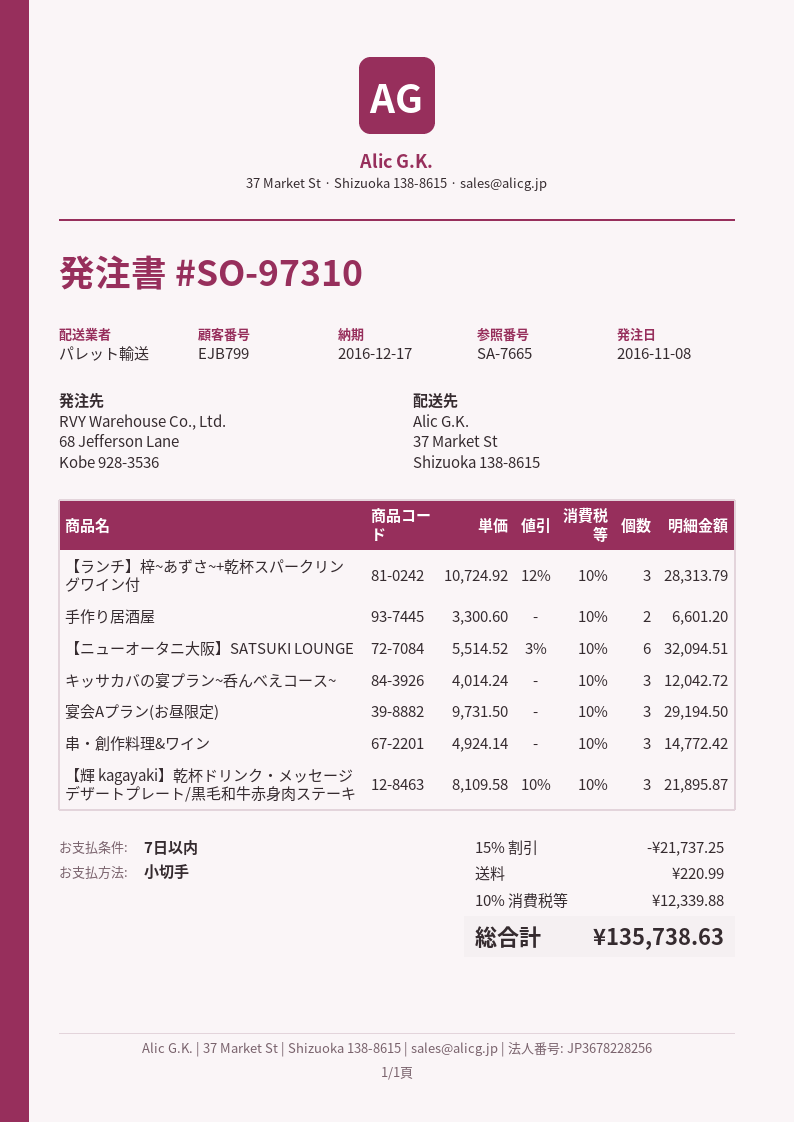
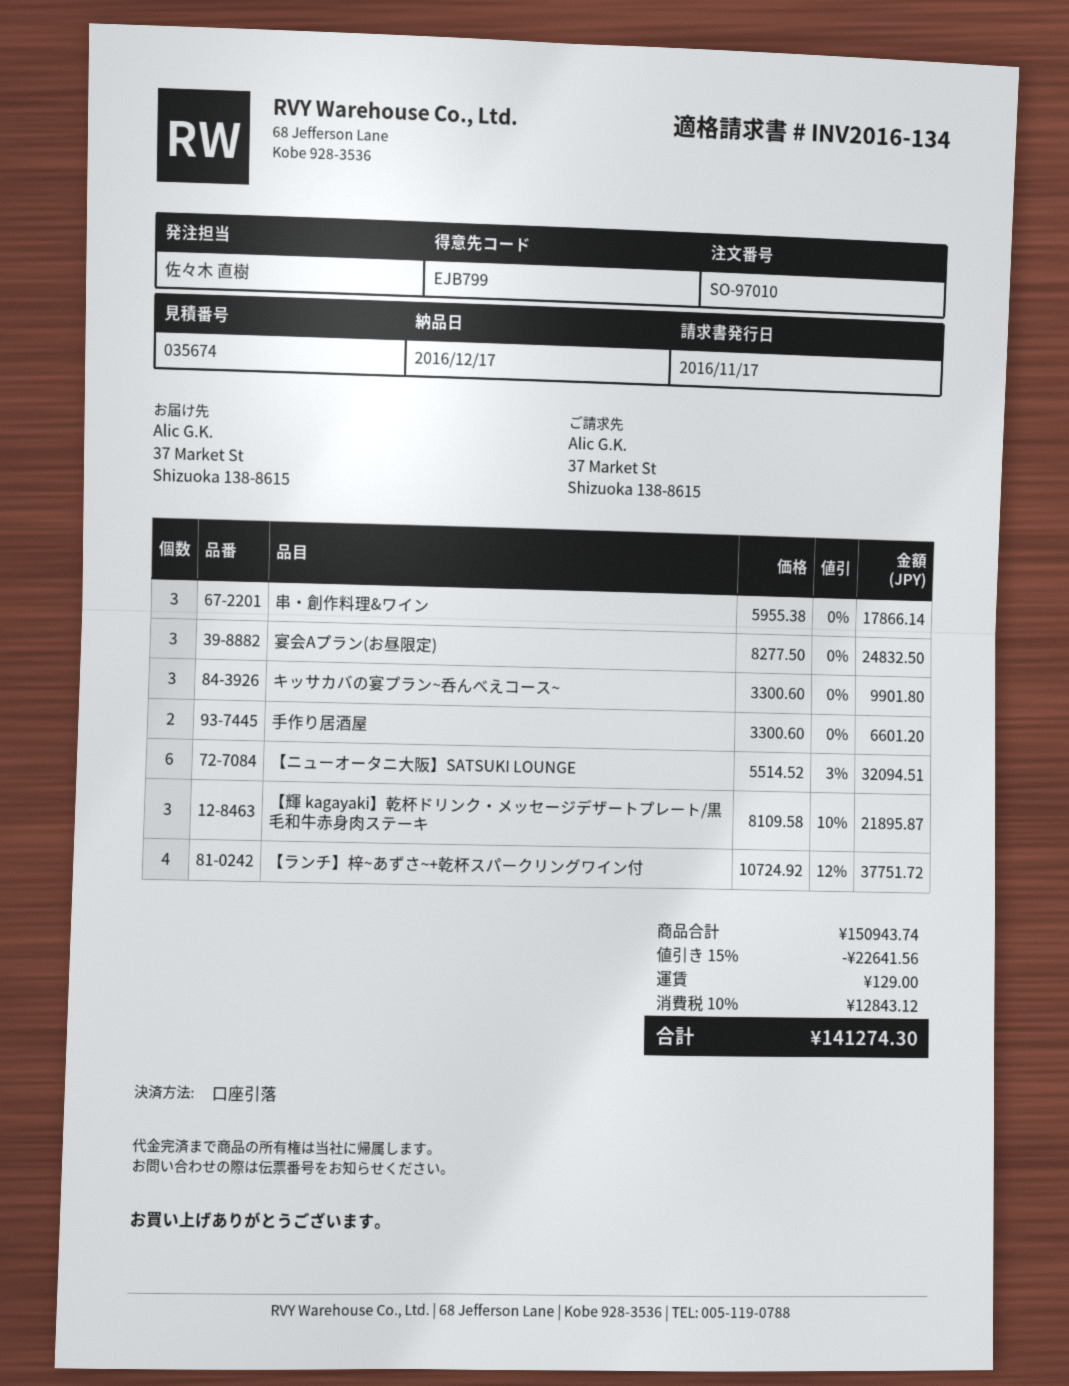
order number: SO-97310 -> SO-97010
payment method: cheque -> direct debit
【ランチ】梓~あずさ~+乾杯スパークリングワイン付: 3 x 10724.92 - 12% = 28313.79 -> 4 x 10724.92 - 12% = 37751.72
キッサカバの宴プラン~呑んべえコース~: 3 x 4014.24 = 12042.72 -> 3 x 3300.60 = 9901.80
宴会Aプラン(お昼限定): 3 x 9731.50 = 29194.50 -> 3 x 8277.50 = 24832.50
串・創作料理&ワイン: 3 x 4924.14 = 14772.42 -> 3 x 5955.38 = 17866.14
discount: 15% = 21737.25 -> 15% = 22641.56
shipping: 220.99 -> 129.00
tax: 10% = 12339.88 -> 10% = 12843.12
total: 135738.63 -> 141274.30

